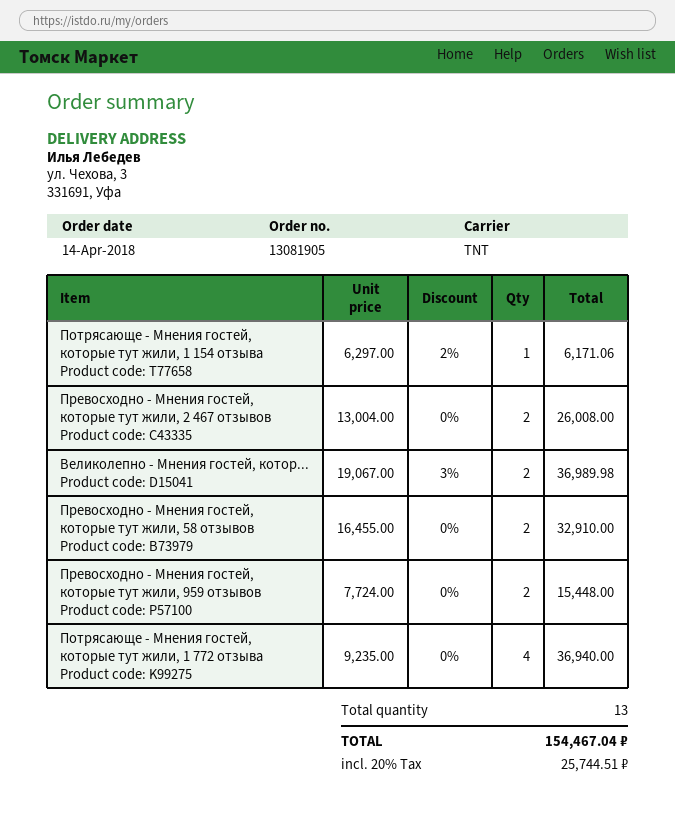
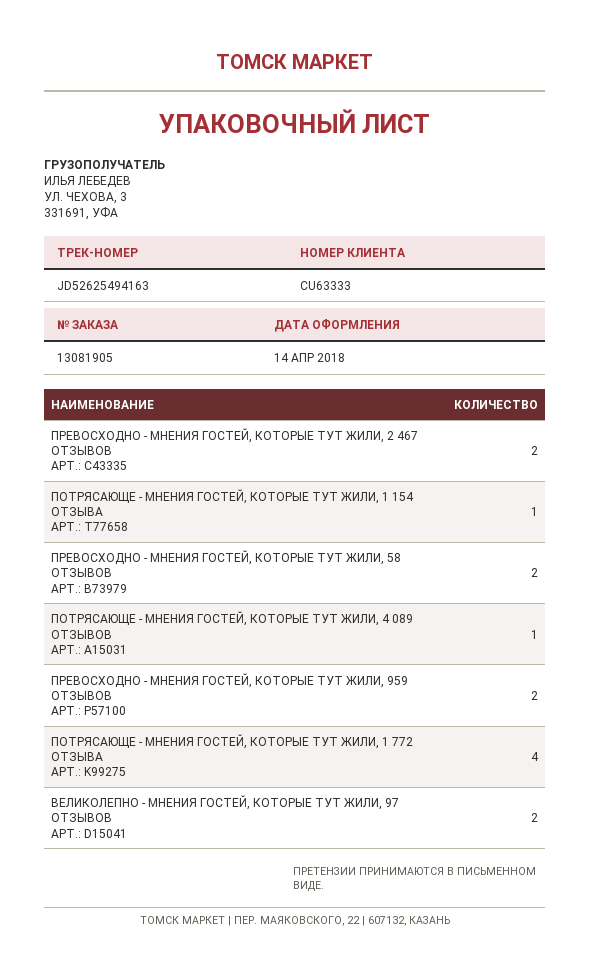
ПОТРЯСАЮЩЕ - МНЕНИЯ ГОСТЕЙ, КОТОРЫЕ ТУТ ЖИЛИ, 4 089 ОТЗЫВОВ: none -> 1

